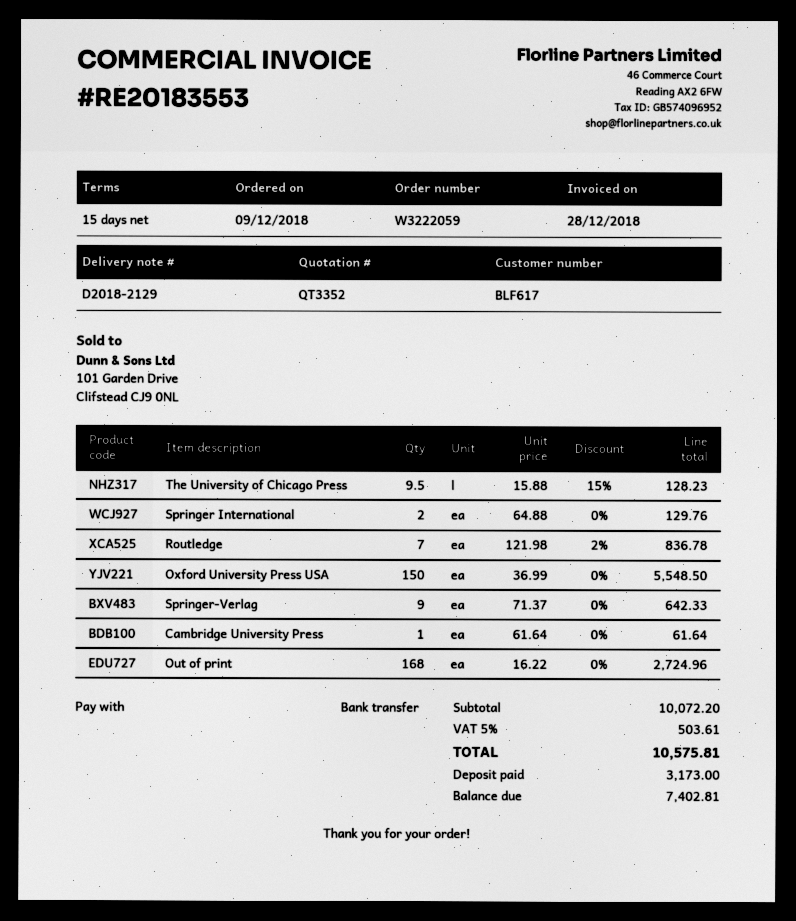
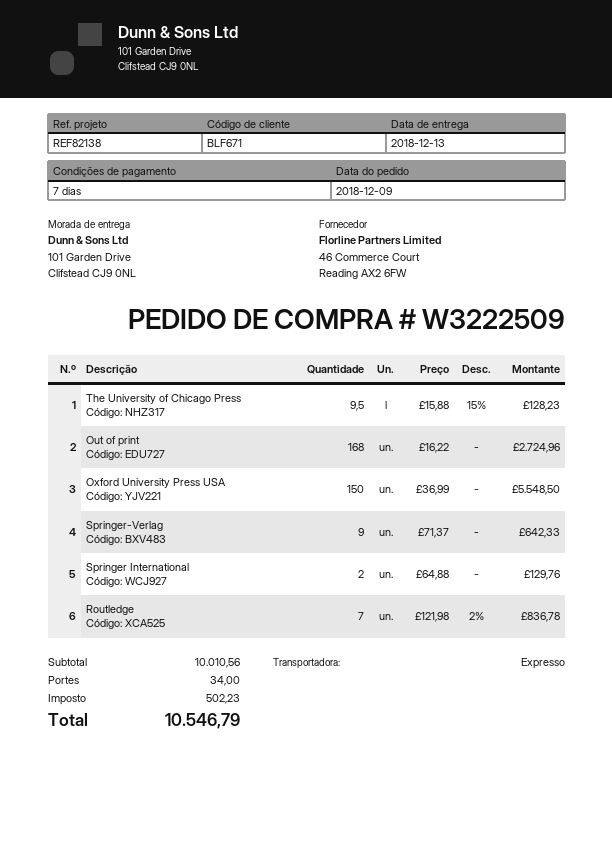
order number: W3222059 -> W3222509
payment terms: 15 days -> 7 days
customer number: BLF617 -> BLF671
Cambridge University Press: 1 x 61.64 = 61.64 -> none
subtotal: 10072.20 -> 10010.56
shipping: none -> 34.00
tax: 503.61 -> 502.23
total: 10575.81 -> 10546.79

